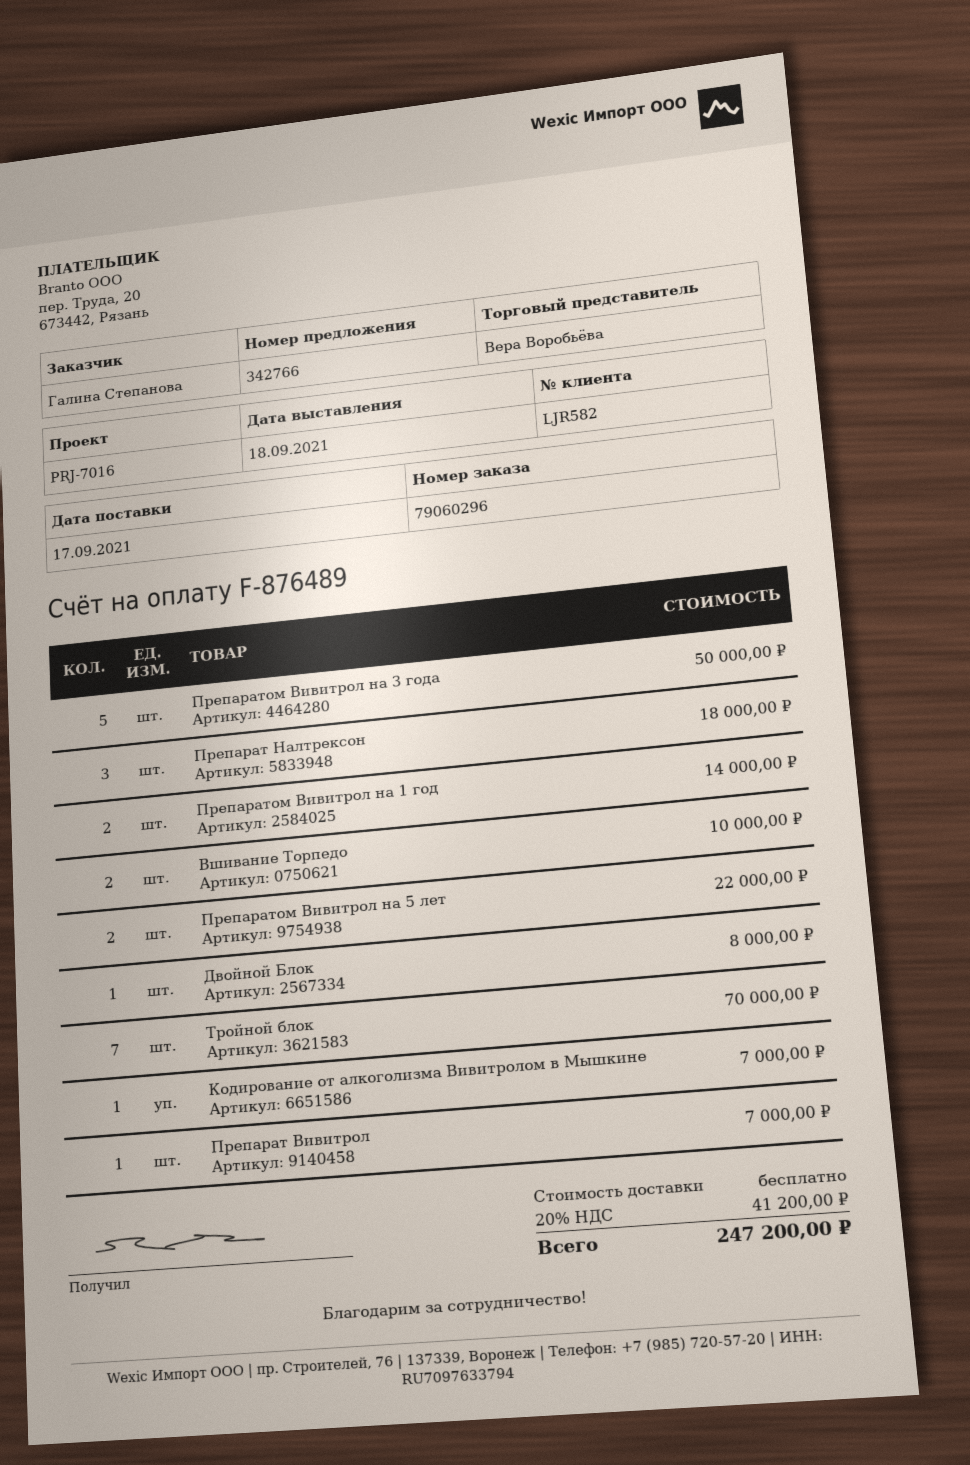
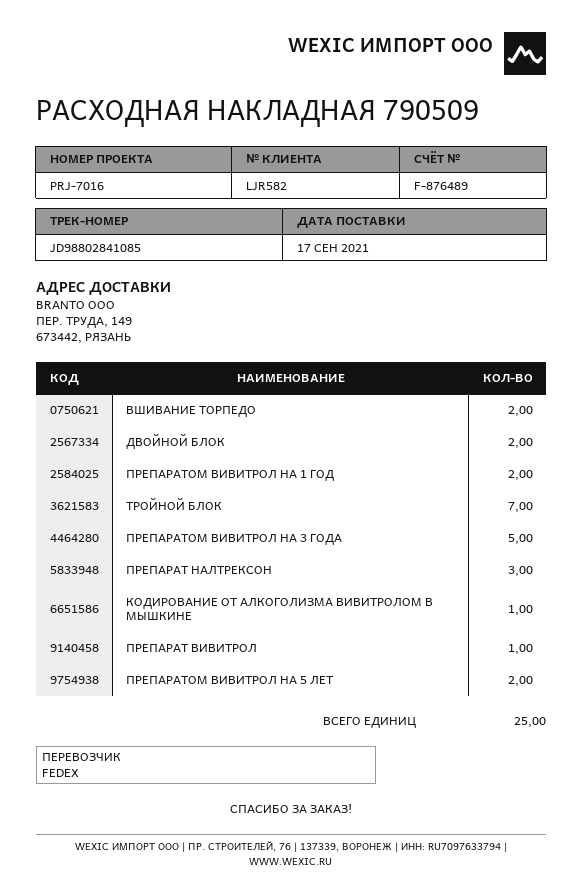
Двойной Блок: 1 -> 2

